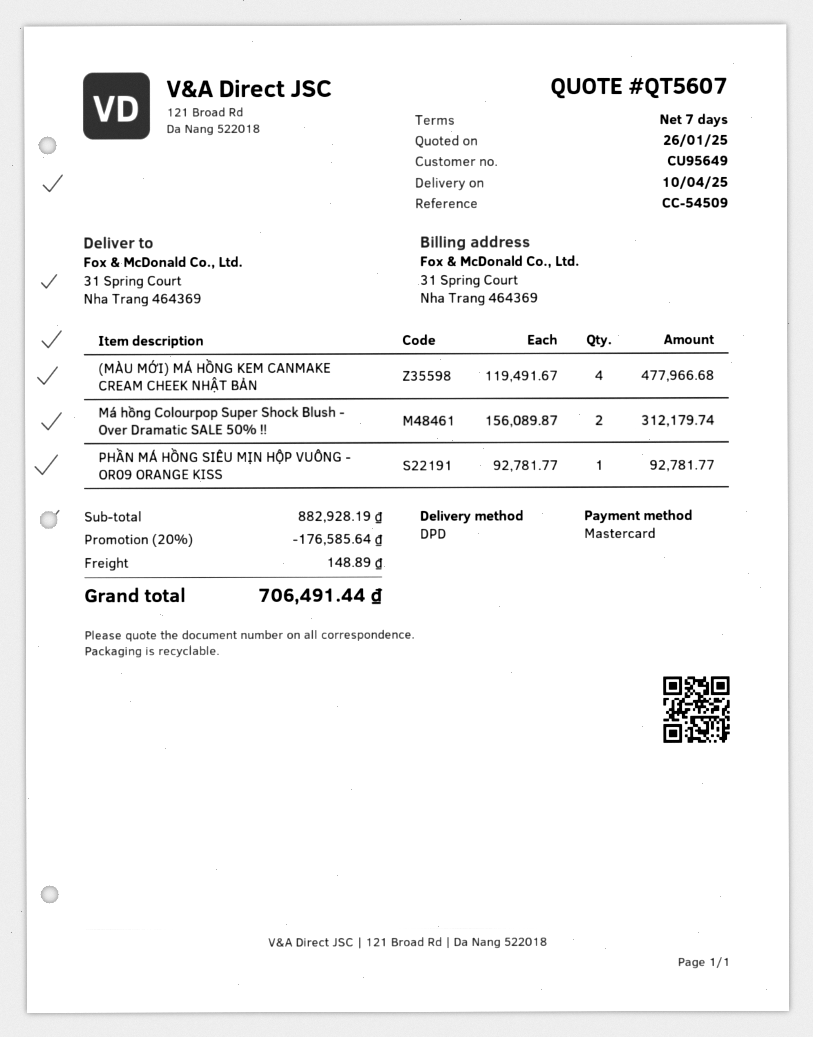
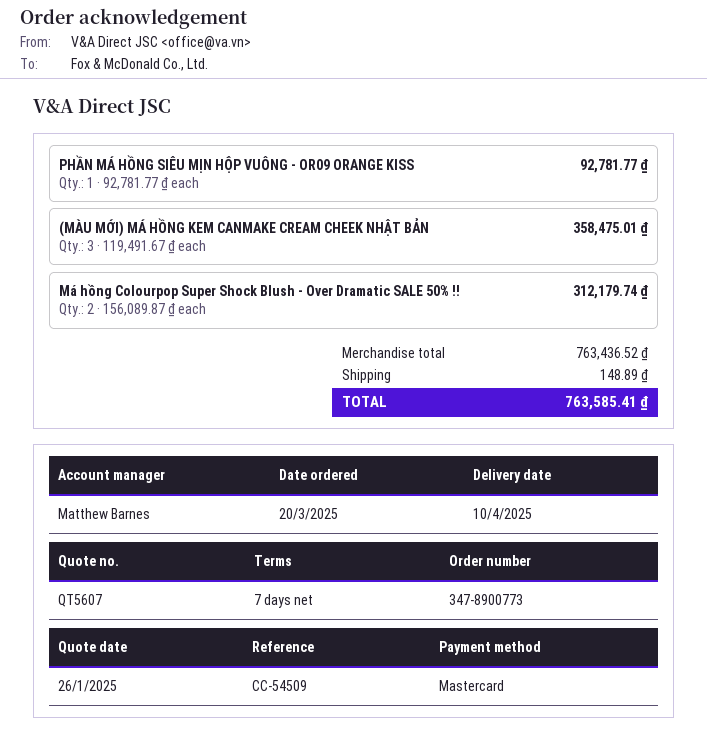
(MÀU MỚI) MÁ HỒNG KEM CANMAKE CREAM CHEEK NHẬT BẢN: 4 x 119491.67 = 477966.68 -> 3 x 119491.67 = 358475.01
subtotal: 882928.19 -> 763436.52
discount: 20% = 176585.64 -> none
total: 706491.44 -> 763585.41

